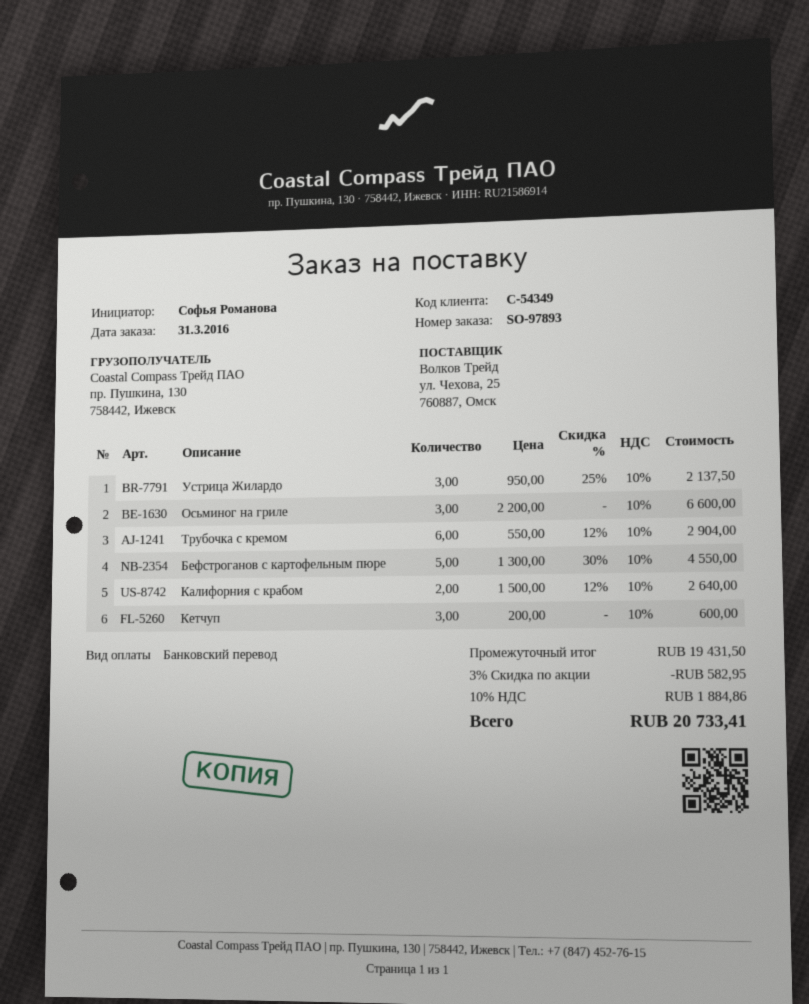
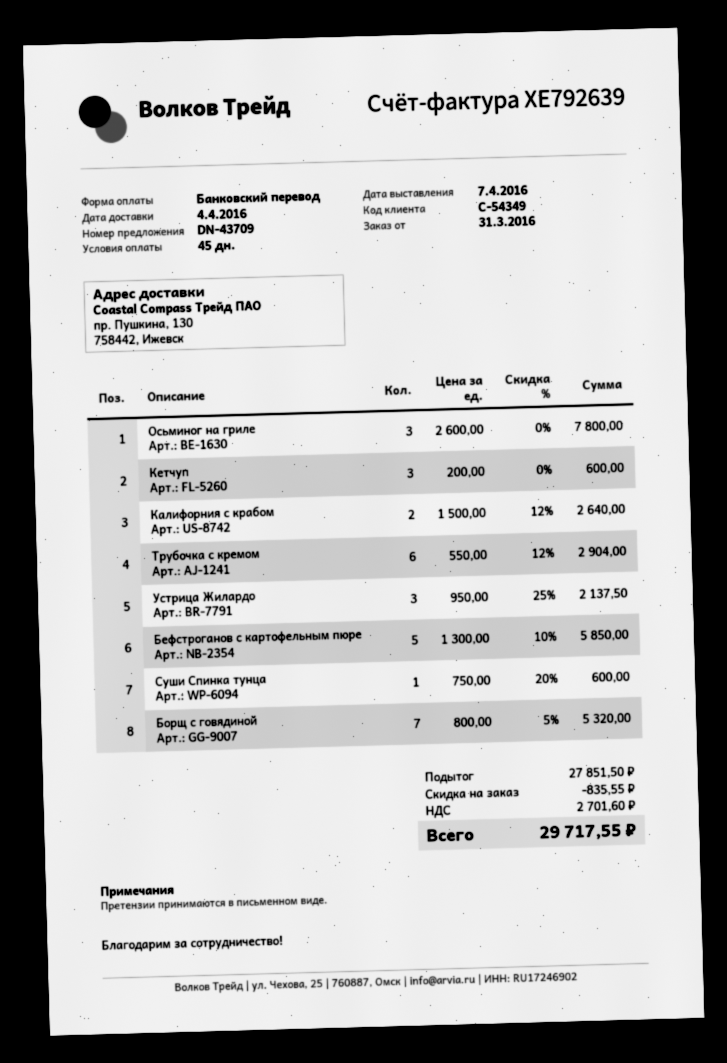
Осьминог на гриле: 3 x 2200.00 = 6600.00 -> 3 x 2600.00 = 7800.00
Бефстроганов с картофельным пюре: 5 x 1300.00 - 30% = 4550.00 -> 5 x 1300.00 - 10% = 5850.00
Суши Спинка тунца: none -> 1 x 750.00 - 20% = 600.00
Борщ с говядиной: none -> 7 x 800.00 - 5% = 5320.00
subtotal: 19431.50 -> 27851.50
discount: 582.95 -> 835.55
tax: 1884.86 -> 2701.60
total: 20733.41 -> 29717.55

